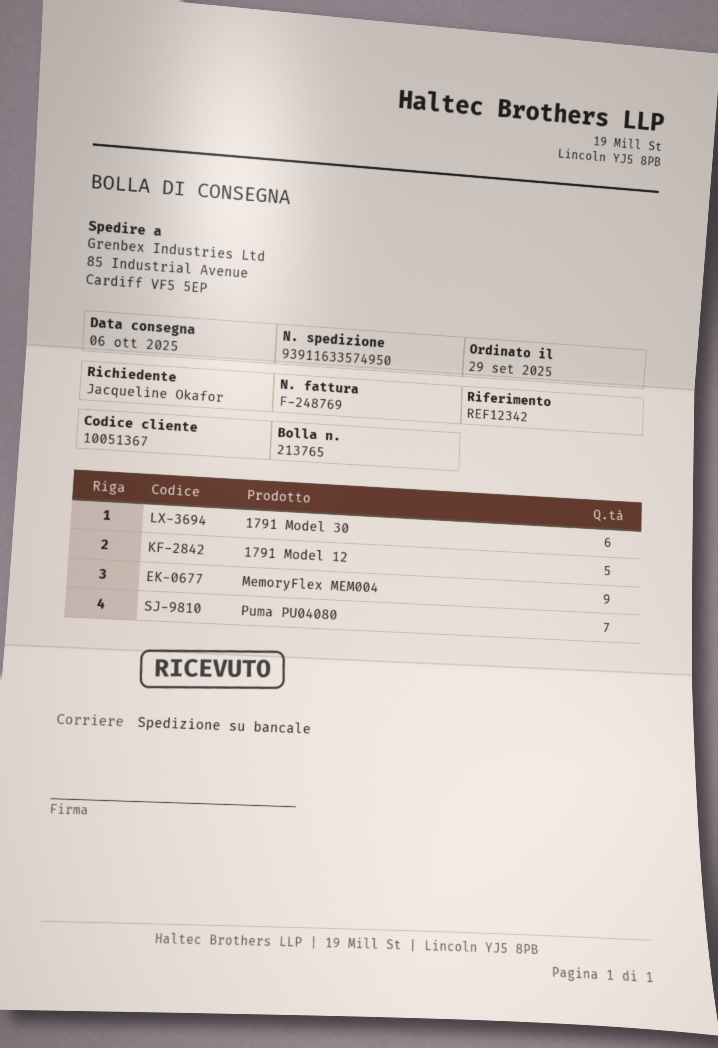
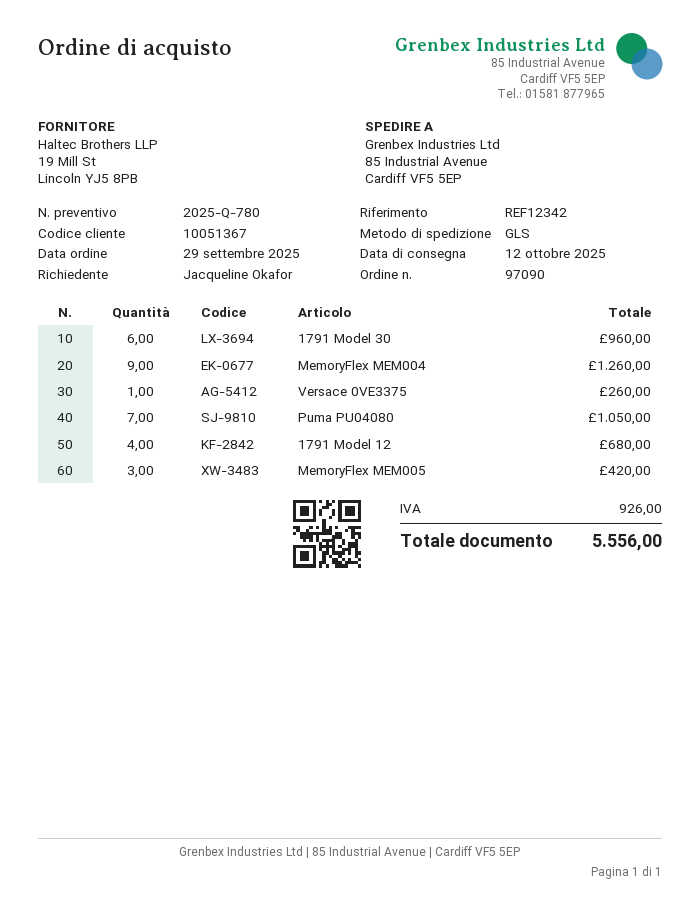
delivery date: 2025-10-06 -> 2025-10-12
shipping method: pallet freight -> GLS
1791 Model 12: 5 -> 4
Versace 0VE3375: none -> 1
MemoryFlex MEM005: none -> 3

